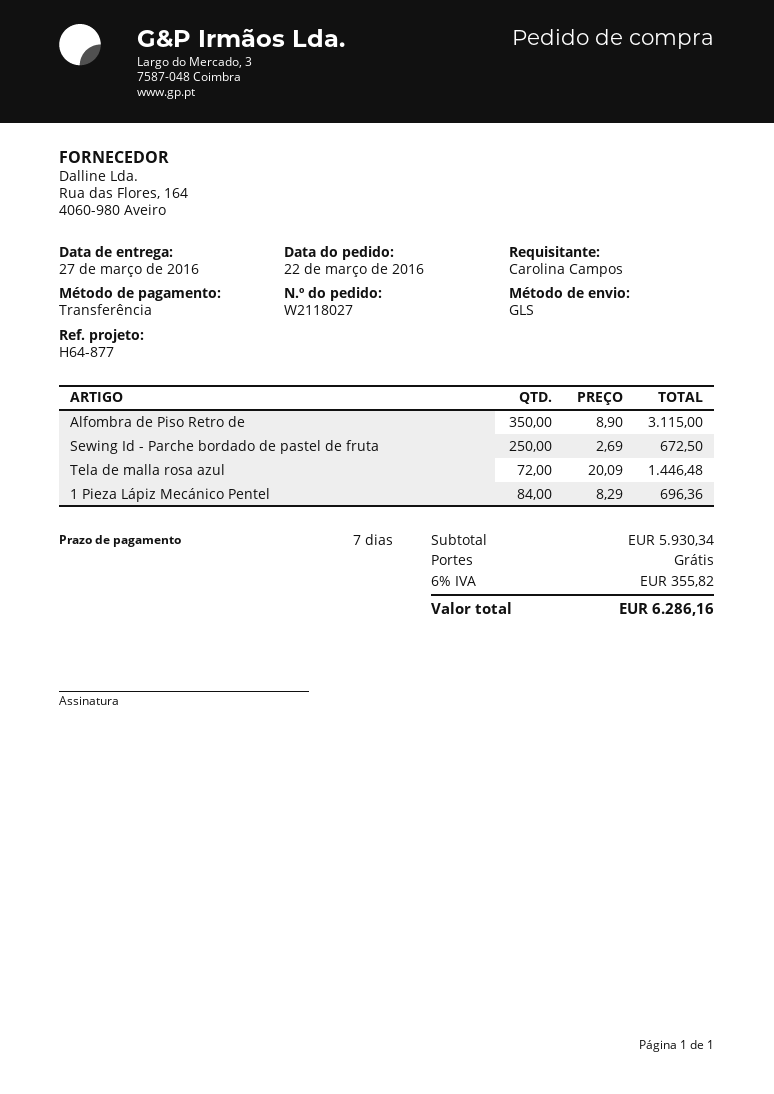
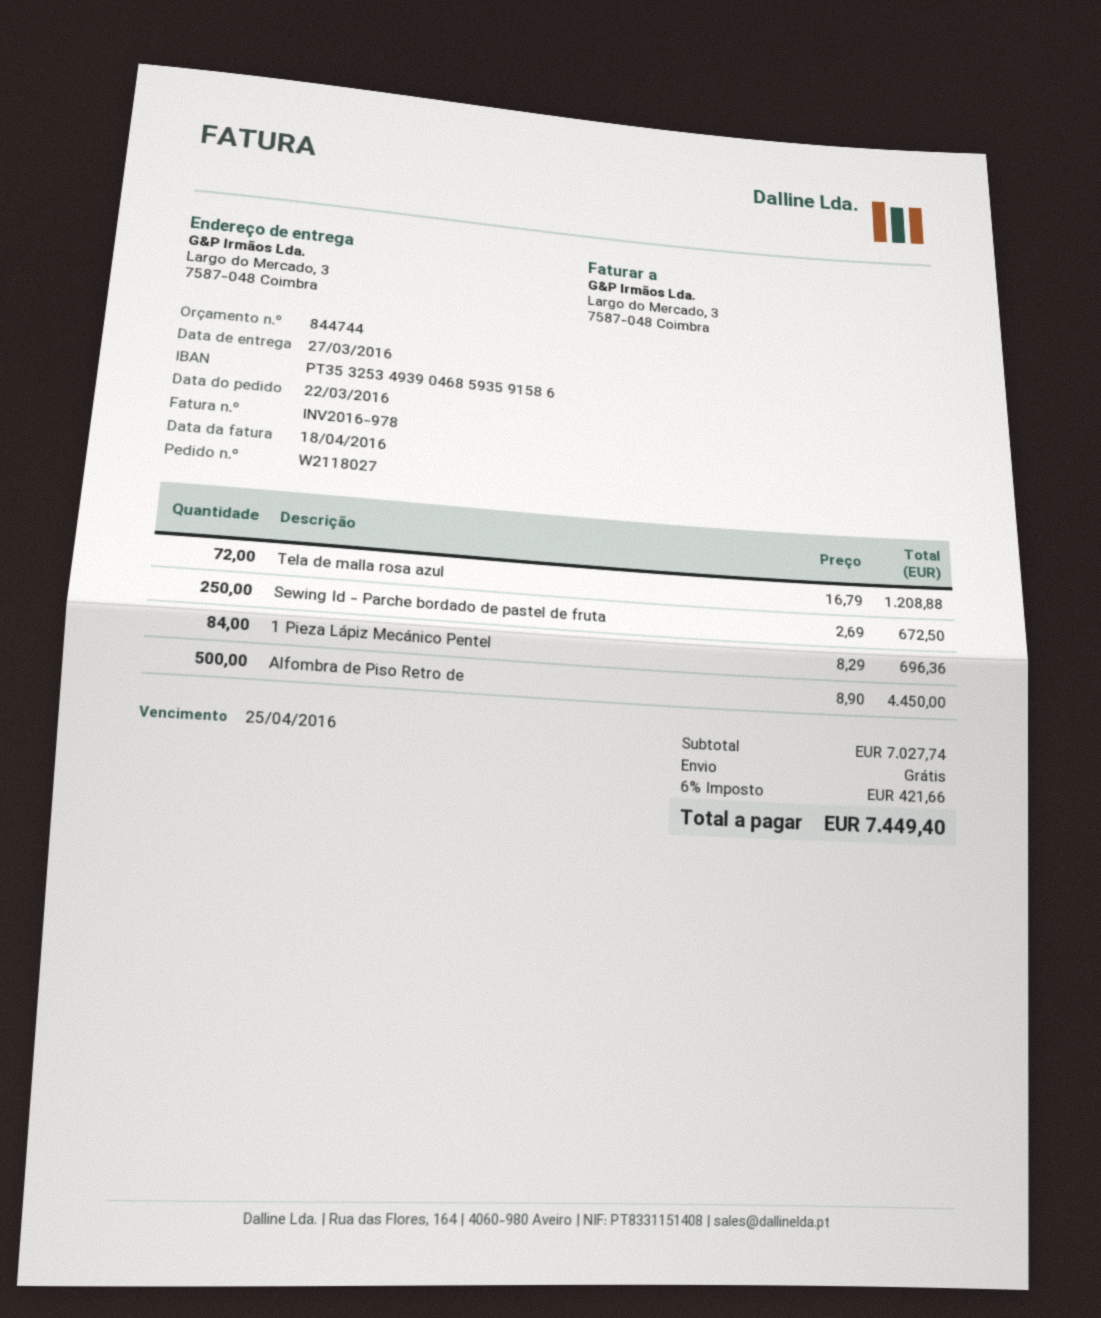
Alfombra de Piso Retro de: 350 x 8.90 = 3115.00 -> 500 x 8.90 = 4450.00
Tela de malla rosa azul: 72 x 20.09 = 1446.48 -> 72 x 16.79 = 1208.88
subtotal: 5930.34 -> 7027.74
tax: 6% = 355.82 -> 6% = 421.66
total: 6286.16 -> 7449.40

